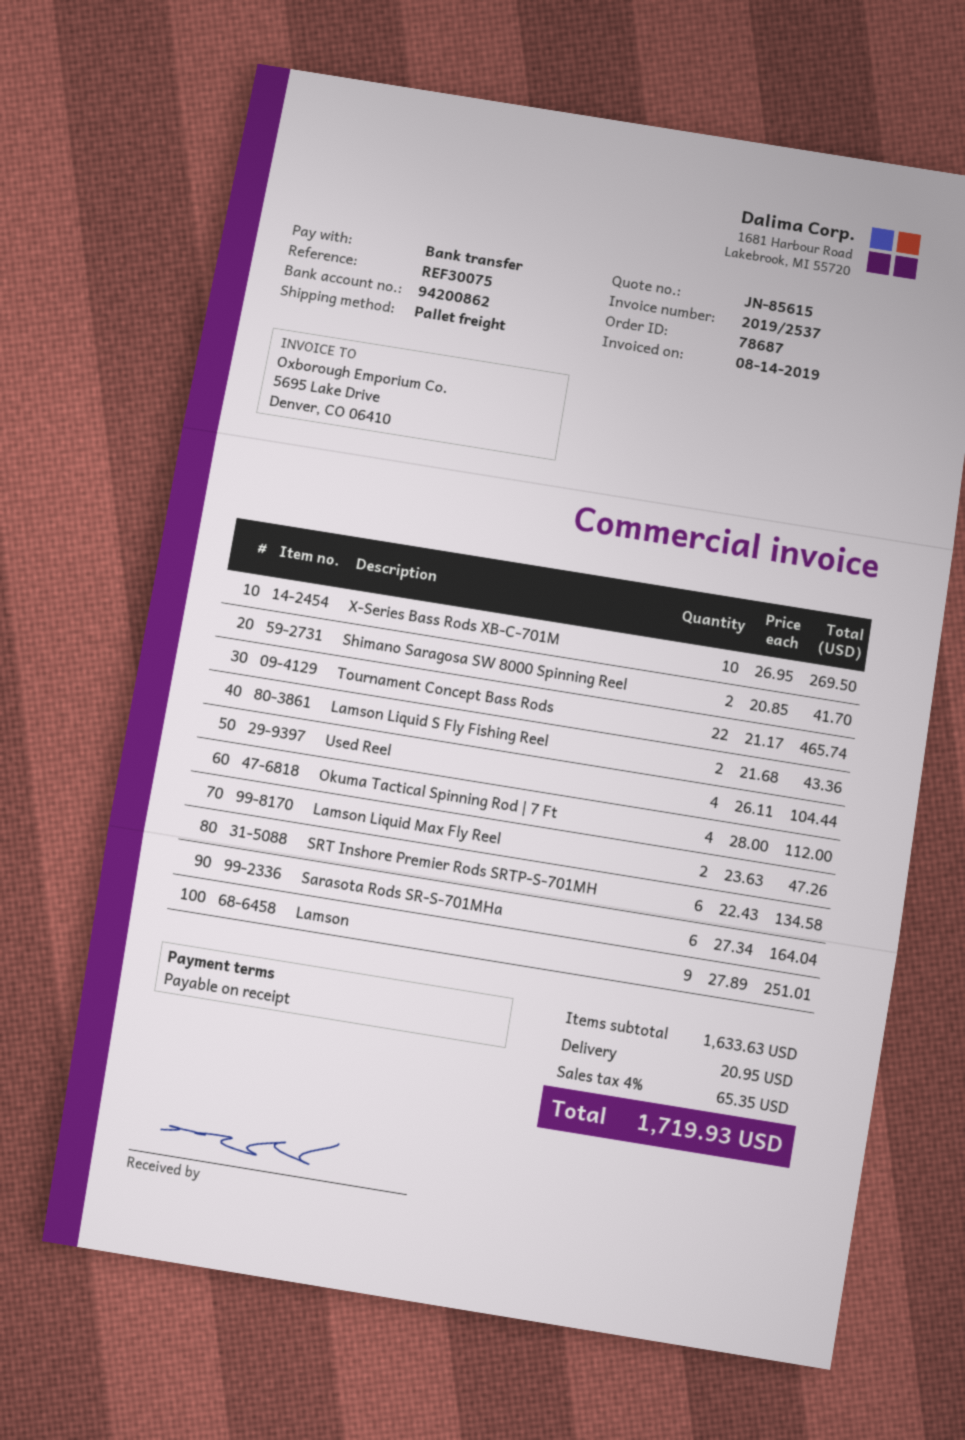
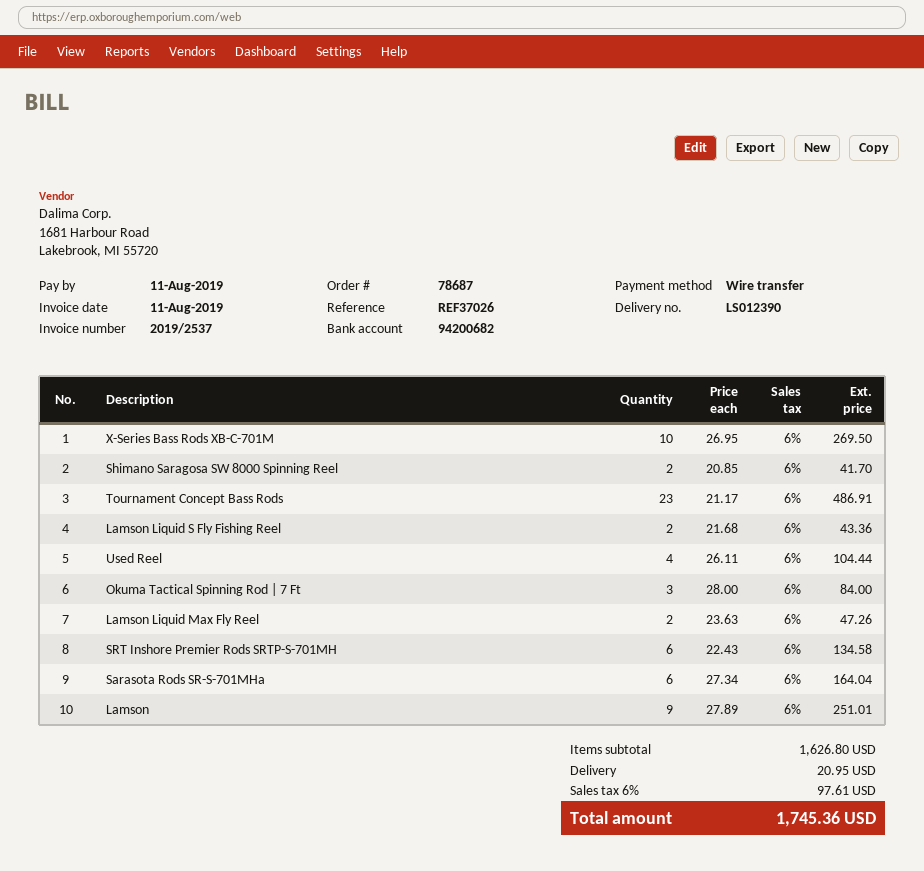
invoice date: 2019-08-14 -> 2019-08-11
reference: REF30075 -> REF37026
bank account: 94200862 -> 94200682
Tournament Concept Bass Rods: 22 x 21.17 = 465.74 -> 23 x 21.17 = 486.91
Okuma Tactical Spinning Rod | 7 Ft: 4 x 28.00 = 112.00 -> 3 x 28.00 = 84.00
subtotal: 1633.63 -> 1626.80
tax: 4% = 65.35 -> 6% = 97.61
total: 1719.93 -> 1745.36

